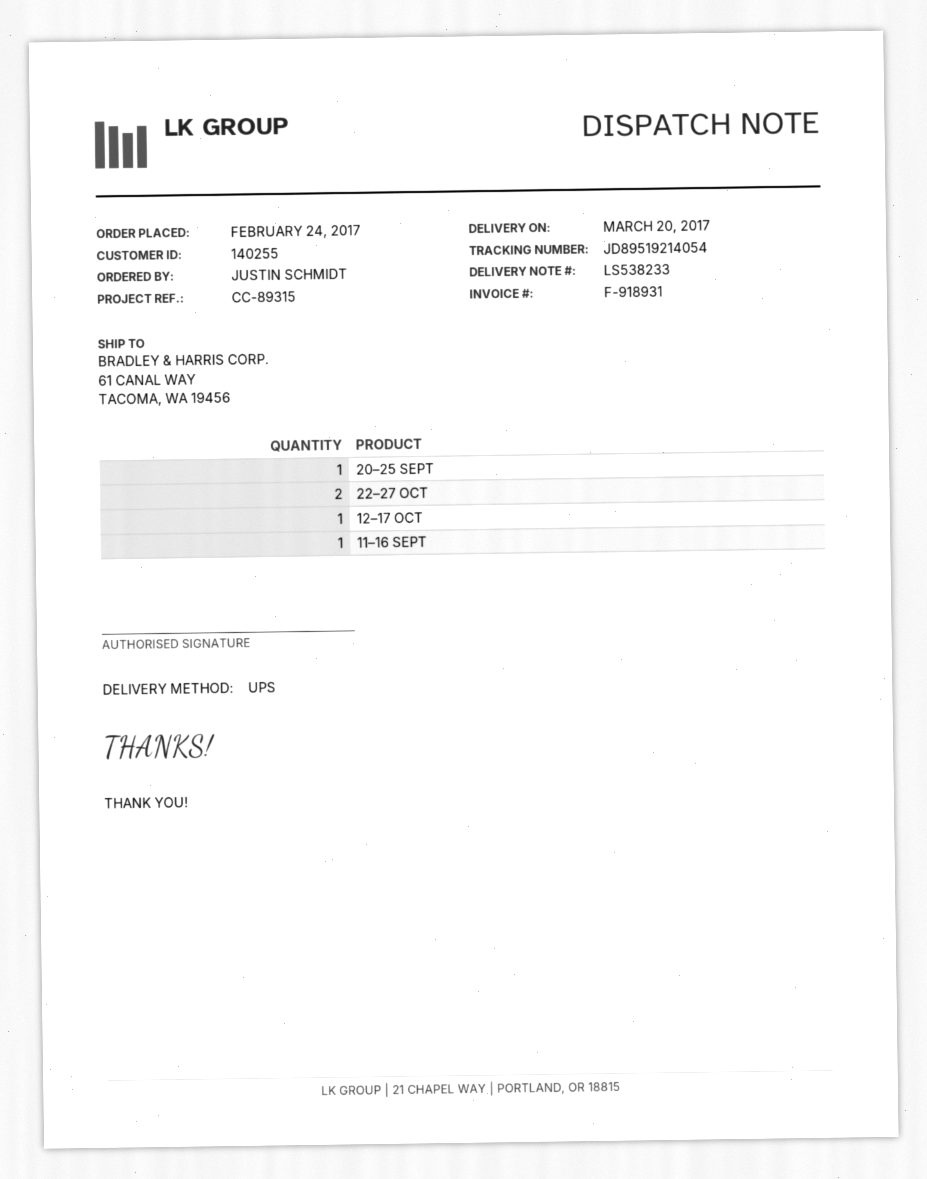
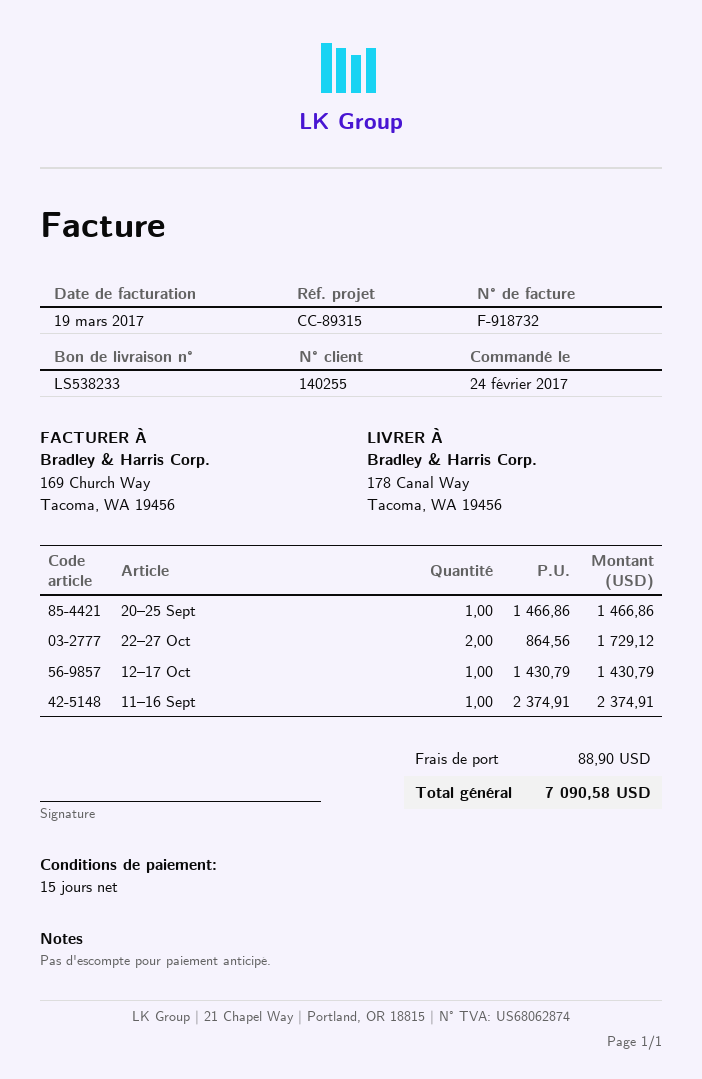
invoice number: F-918931 -> F-918732
ship to: 61 CANAL WAY, TACOMA, WA 19456 -> 178 Canal Way, Tacoma, WA 19456

